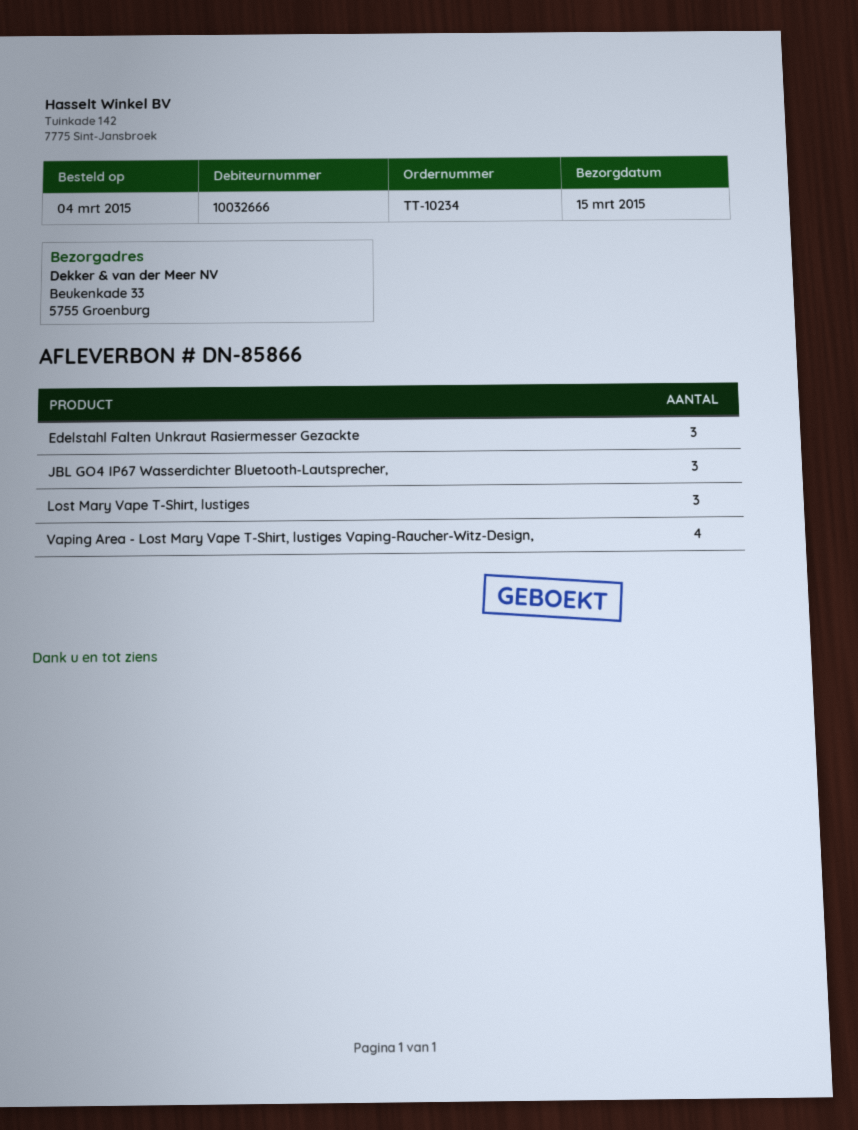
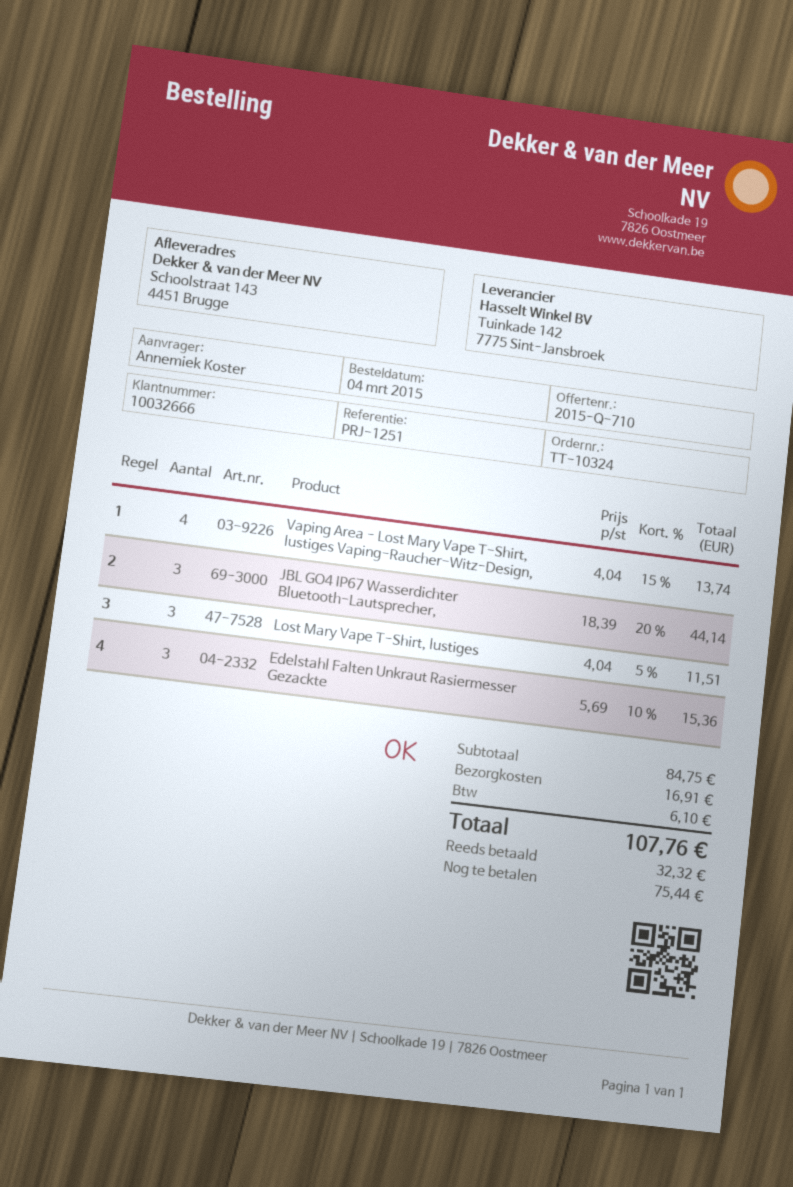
order number: TT-10234 -> TT-10324
ship to: Beukenkade 33, 5755 Groenburg -> Schoolstraat 143, 4451 Brugge

